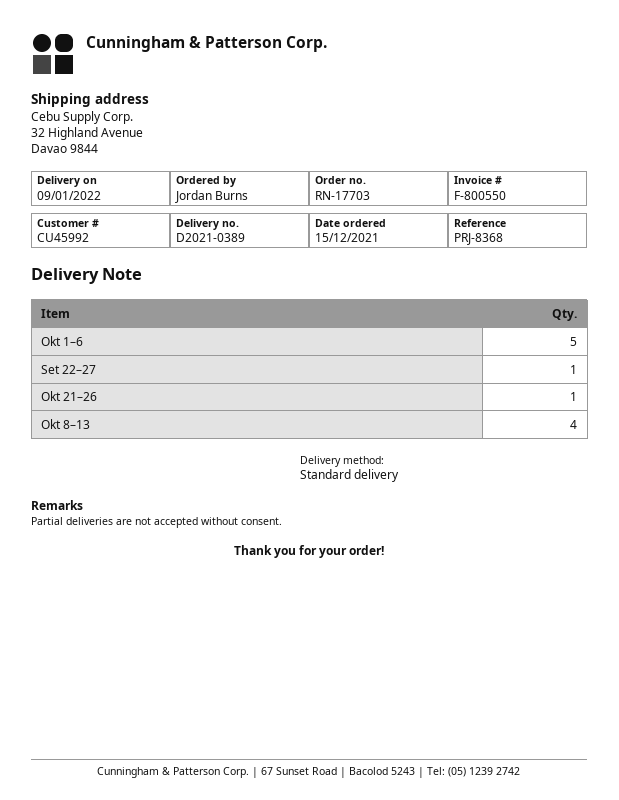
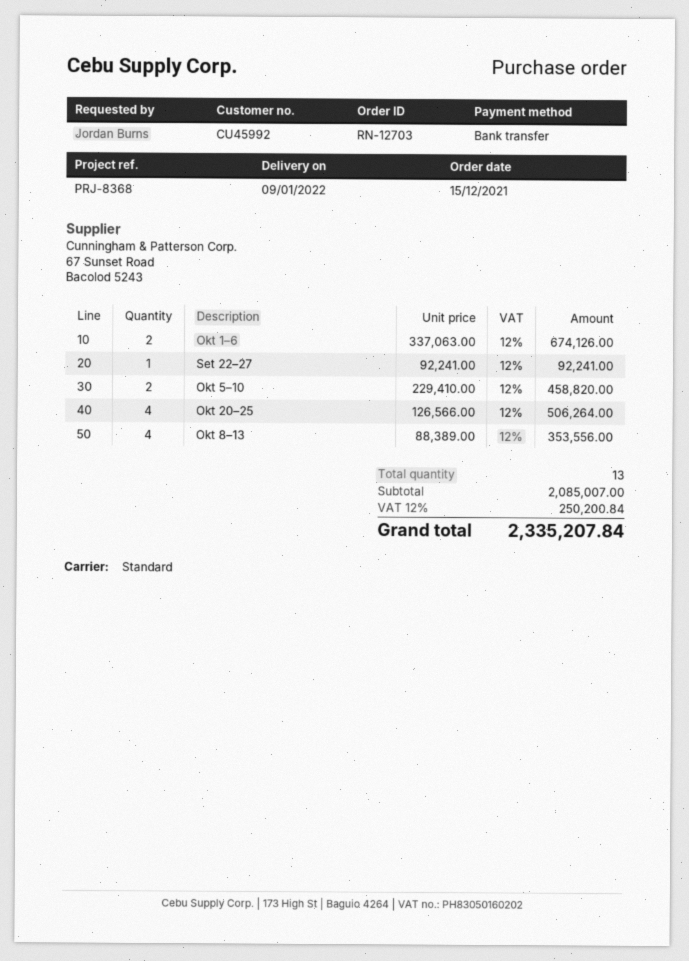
order number: RN-17703 -> RN-12703
Okt 1–6: 5 -> 2
Okt 21–26: 1 -> none
Okt 5–10: none -> 2
Okt 20–25: none -> 4

